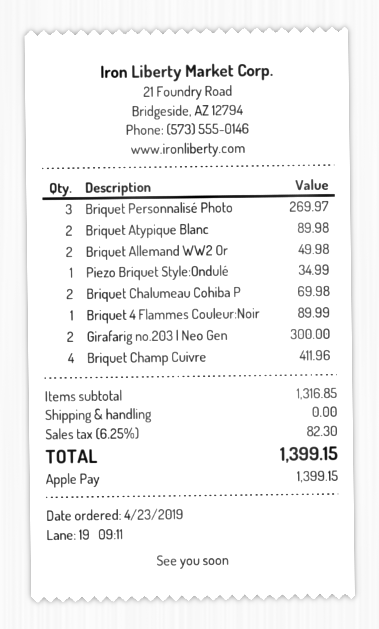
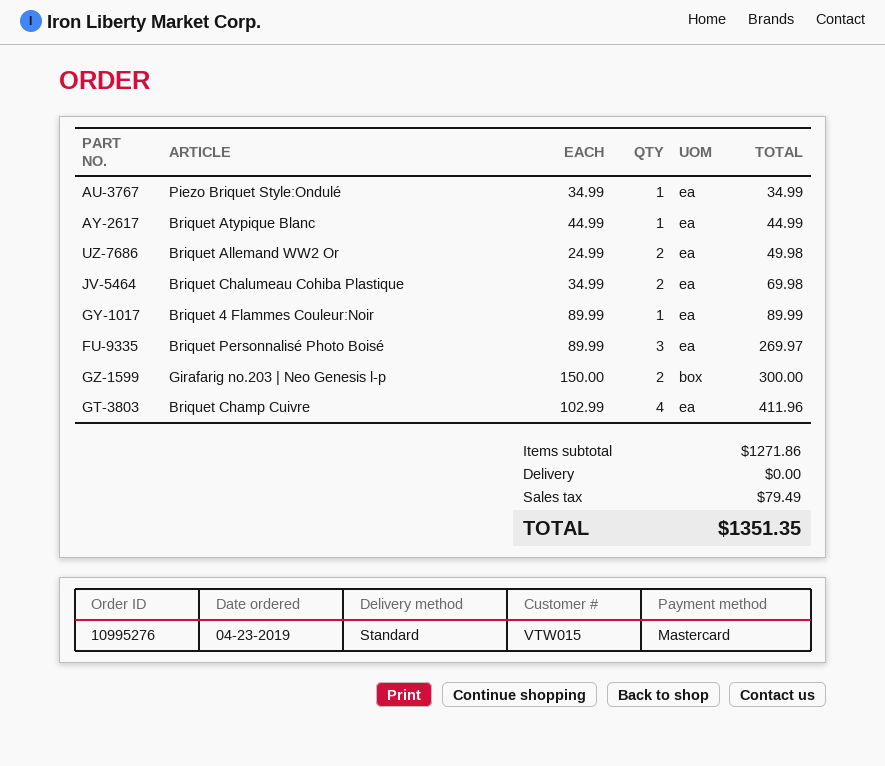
payment method: Apple Pay -> Mastercard
Briquet Atypique Blanc: 2 for 89.98 -> 1 for 44.99
subtotal: 1316.85 -> 1271.86
tax: 82.30 -> 79.49
total: 1399.15 -> 1351.35

